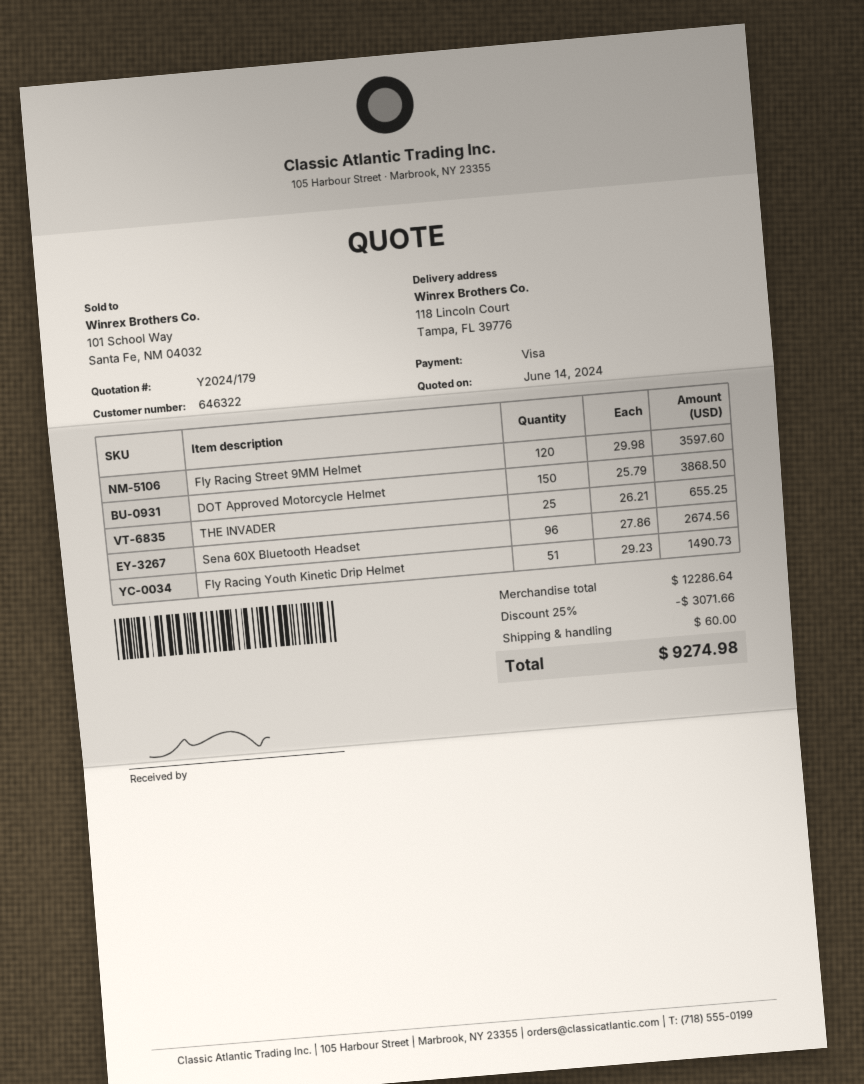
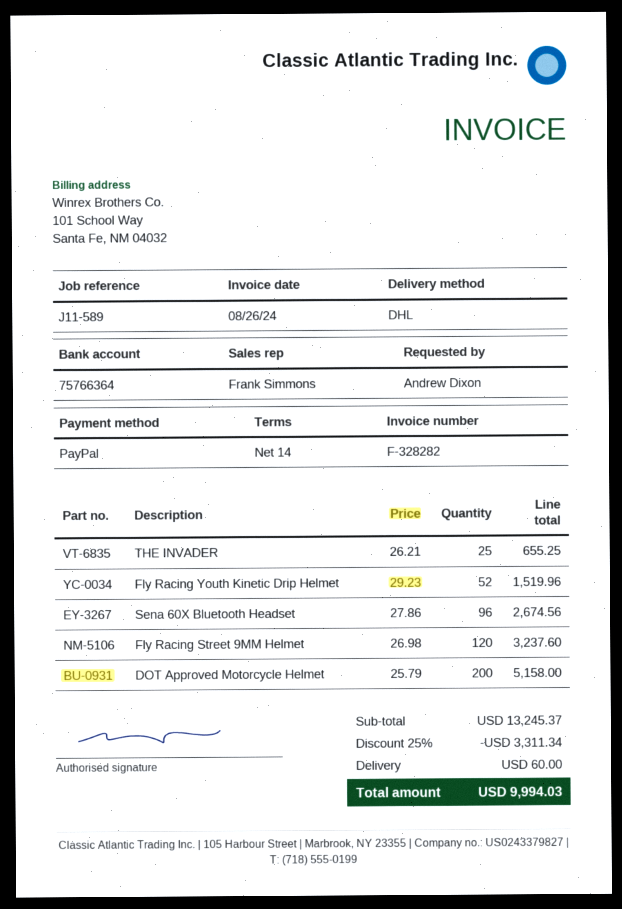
payment method: Visa -> PayPal
Fly Racing Street 9MM Helmet: 120 x 29.98 = 3597.60 -> 120 x 26.98 = 3237.60
DOT Approved Motorcycle Helmet: 150 x 25.79 = 3868.50 -> 200 x 25.79 = 5158.00
Fly Racing Youth Kinetic Drip Helmet: 51 x 29.23 = 1490.73 -> 52 x 29.23 = 1519.96
subtotal: 12286.64 -> 13245.37
discount: 25% = 3071.66 -> 25% = 3311.34
total: 9274.98 -> 9994.03

